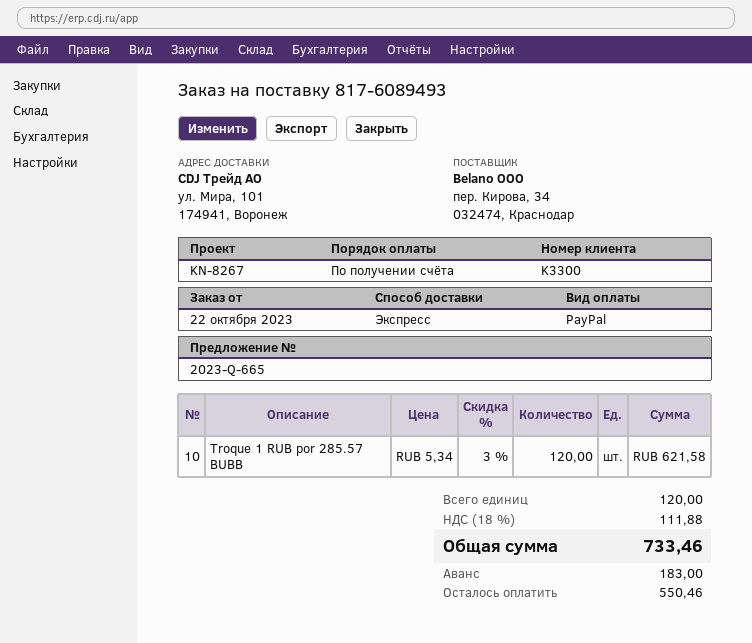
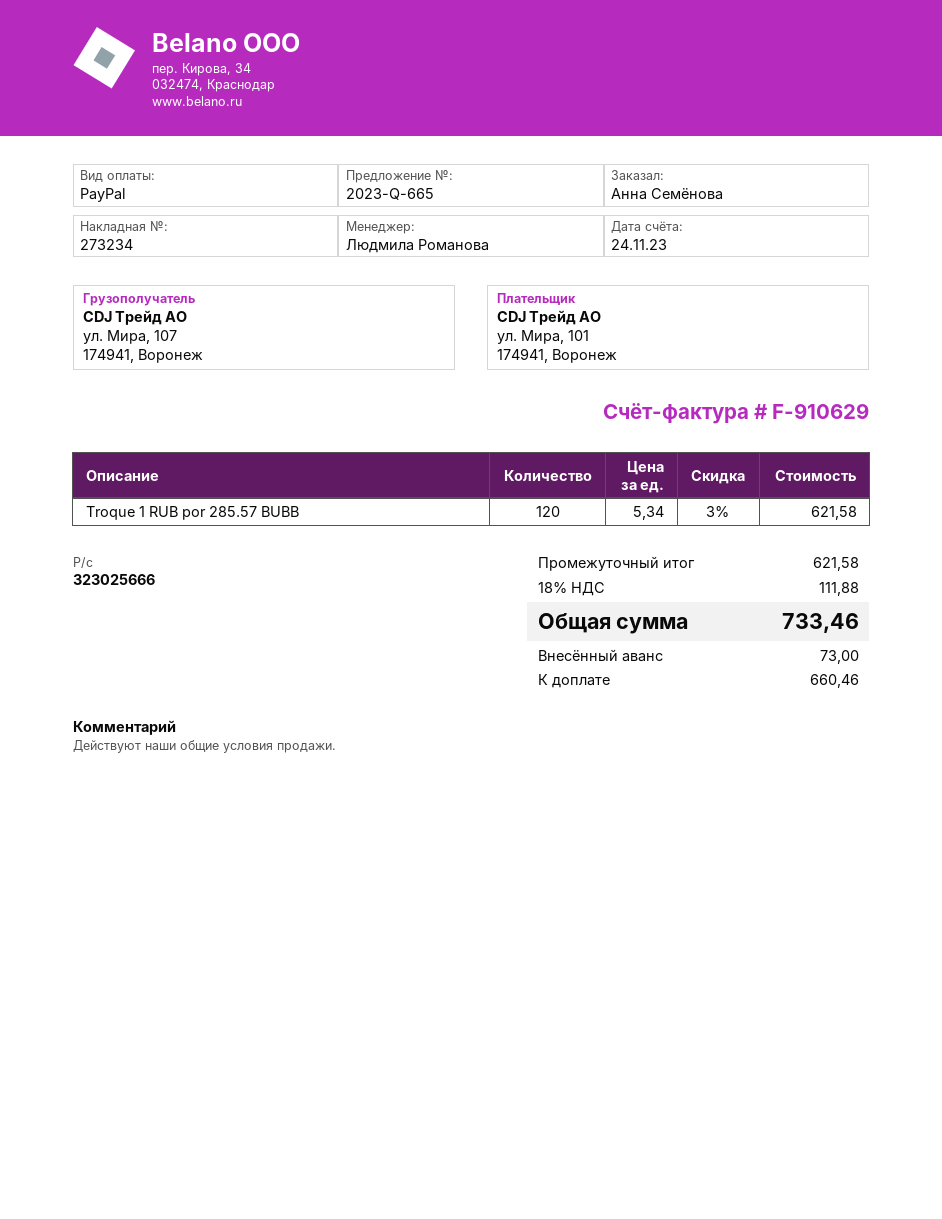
ship to: ул. Мира, 101, 174941, Воронеж -> ул. Мира, 107, 174941, Воронеж
deposit: 183.00 -> 73.00
balance: 550.46 -> 660.46

